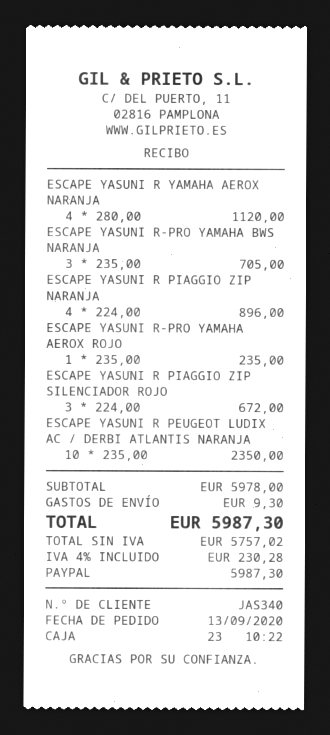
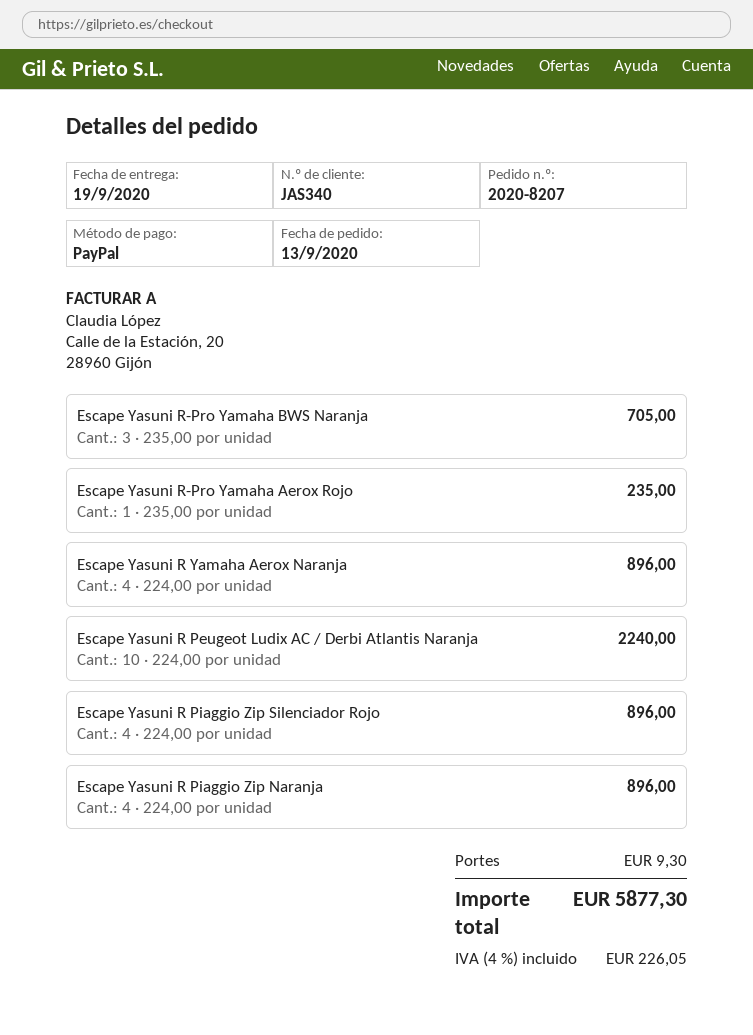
ESCAPE YASUNI R YAMAHA AEROX NARANJA: 4 x 280.00 = 1120.00 -> 4 x 224.00 = 896.00
ESCAPE YASUNI R PIAGGIO ZIP SILENCIADOR ROJO: 3 x 224.00 = 672.00 -> 4 x 224.00 = 896.00
ESCAPE YASUNI R PEUGEOT LUDIX AC / DERBI ATLANTIS NARANJA: 10 x 235.00 = 2350.00 -> 10 x 224.00 = 2240.00
tax: 4% = 230.28 -> 4% = 226.05
total: 5987.30 -> 5877.30

